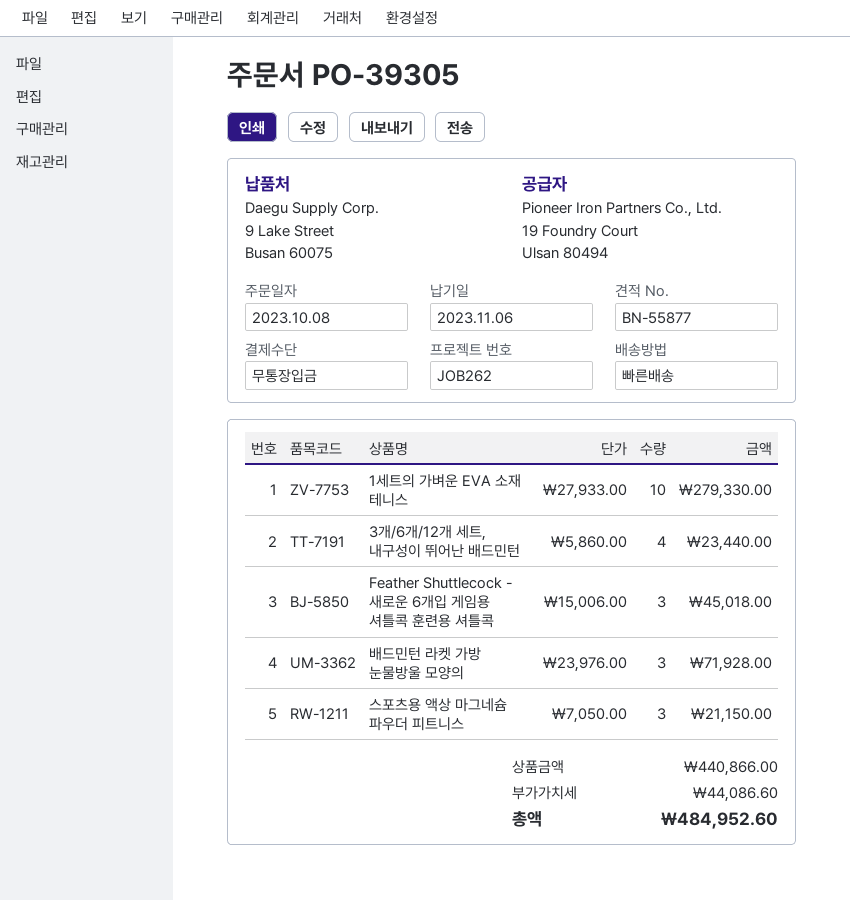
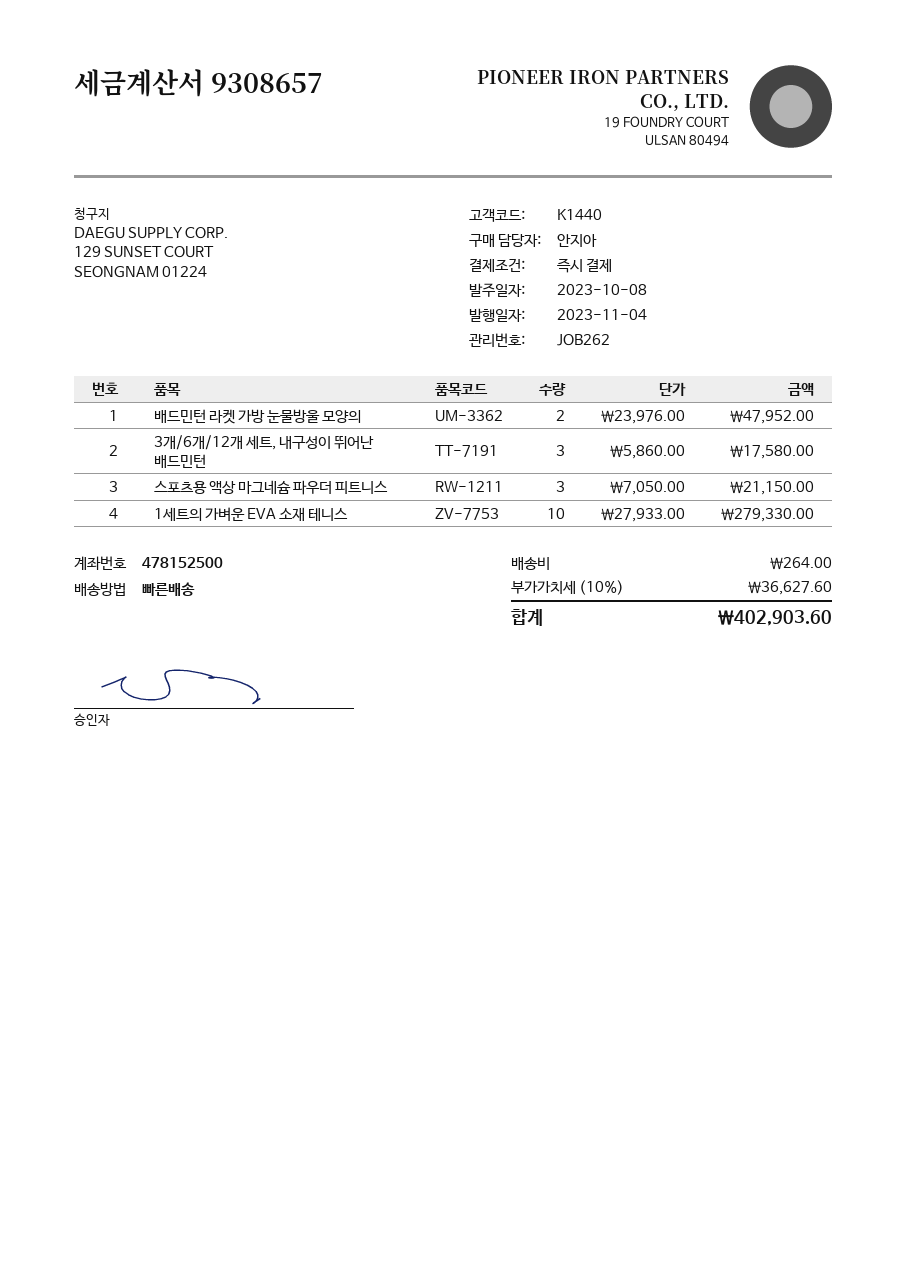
3개/6개/12개 세트, 내구성이 뛰어난 배드민턴: 4 x 5860.00 = 23440.00 -> 3 x 5860.00 = 17580.00
Feather Shuttlecock - 새로운 6개입 게임용 셔틀콕 훈련용 셔틀콕: 3 x 15006.00 = 45018.00 -> none
배드민턴 라켓 가방 눈물방울 모양의: 3 x 23976.00 = 71928.00 -> 2 x 23976.00 = 47952.00
shipping: none -> 264.00
tax: 44086.60 -> 36627.60
total: 484952.60 -> 402903.60

